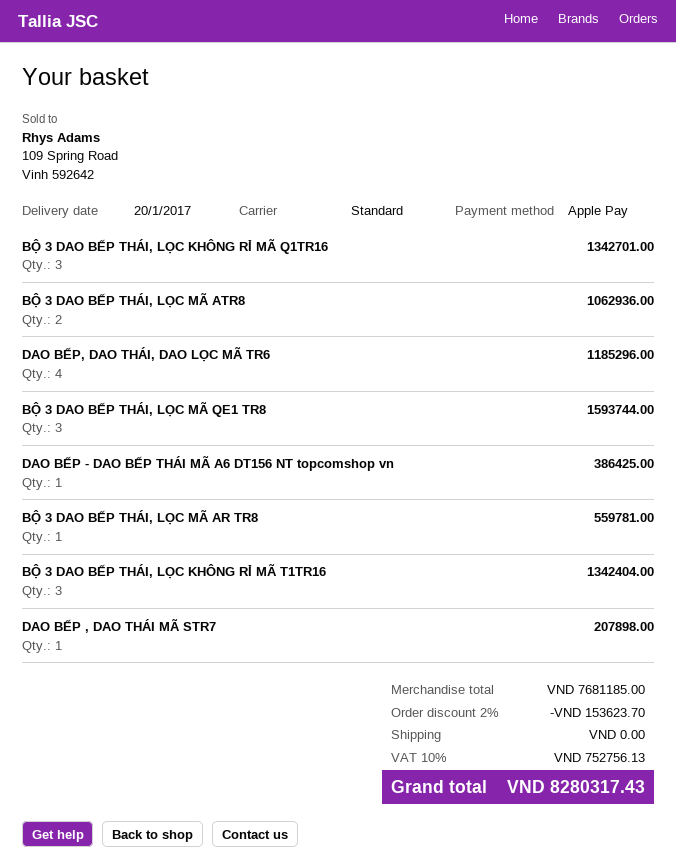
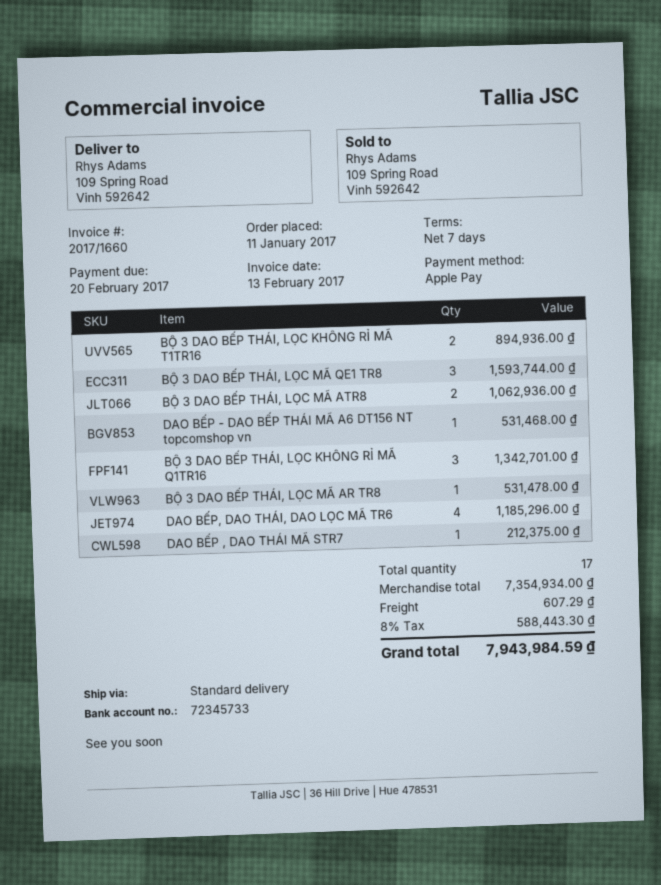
DAO BẾP - DAO BẾP THÁI MÃ A6 DT156 NT topcomshop vn: 1 for 386425.00 -> 1 for 531468.00
BỘ 3 DAO BẾP THÁI, LỌC MÃ AR TR8: 1 for 559781.00 -> 1 for 531478.00
BỘ 3 DAO BẾP THÁI, LỌC KHÔNG RỈ MÃ T1TR16: 3 for 1342404.00 -> 2 for 894936.00
DAO BẾP , DAO THÁI MÃ STR7: 1 for 207898.00 -> 1 for 212375.00
subtotal: 7681185.00 -> 7354934.00
discount: 2% = 153623.70 -> none
shipping: 0.00 -> 607.29
tax: 10% = 752756.13 -> 8% = 588443.30
total: 8280317.43 -> 7943984.59

